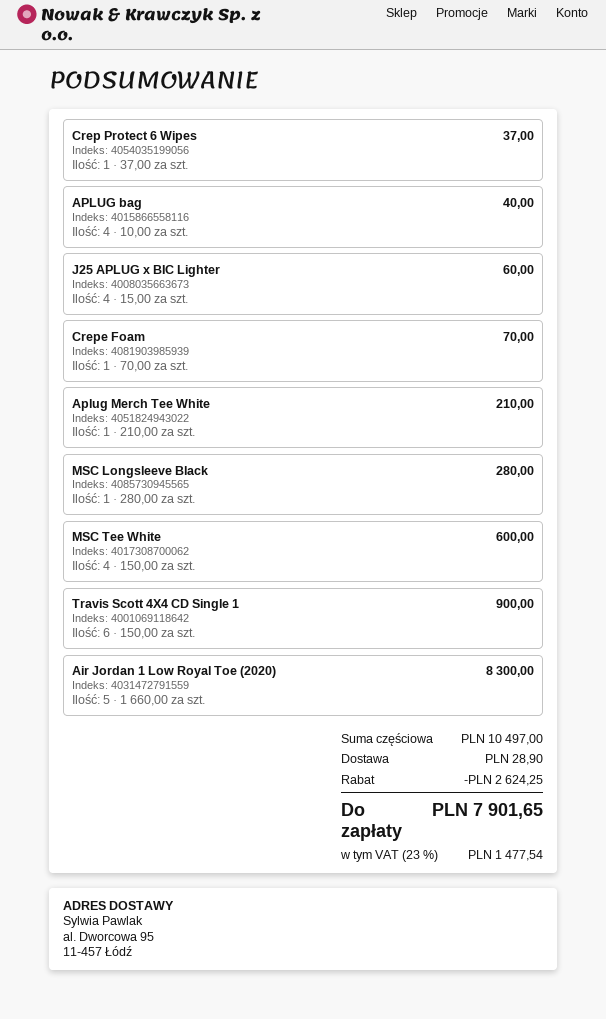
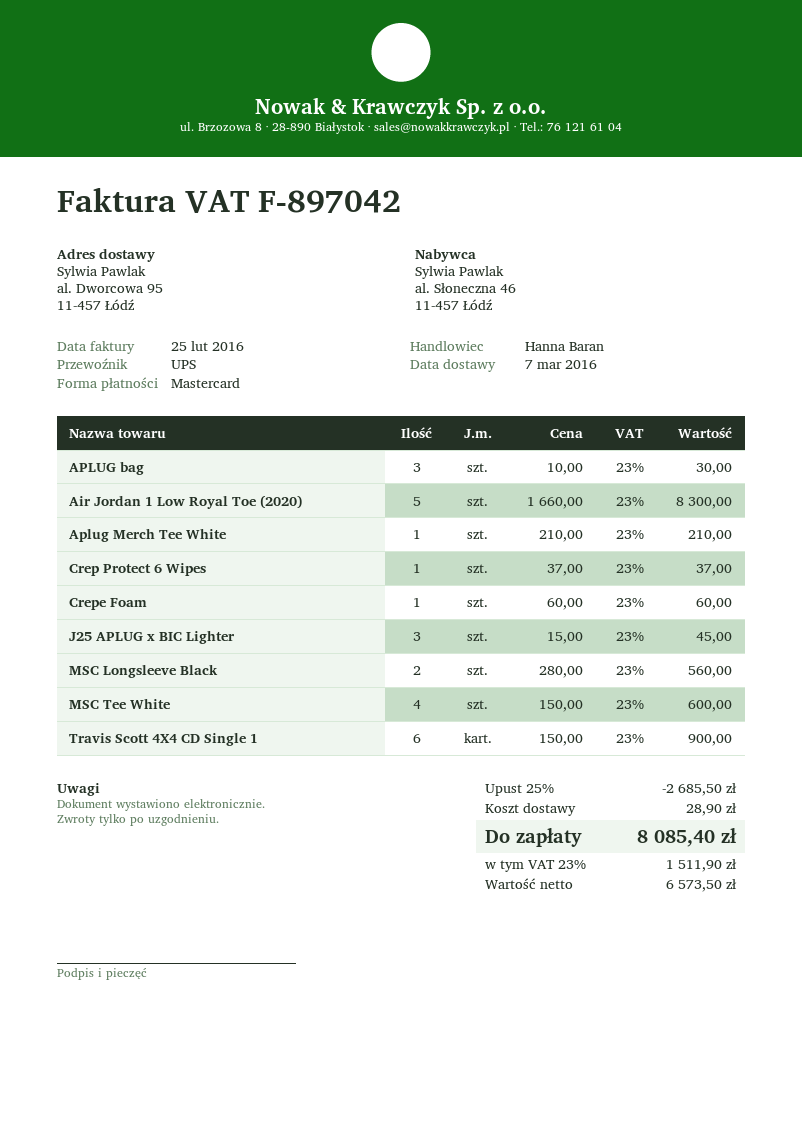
APLUG bag: 4 x 10.00 = 40.00 -> 3 x 10.00 = 30.00
J25 APLUG x BIC Lighter: 4 x 15.00 = 60.00 -> 3 x 15.00 = 45.00
Crepe Foam: 1 x 70.00 = 70.00 -> 1 x 60.00 = 60.00
MSC Longsleeve Black: 1 x 280.00 = 280.00 -> 2 x 280.00 = 560.00
discount: 2624.25 -> 2685.50
tax: 23% = 1477.54 -> 23% = 1511.90
total: 7901.65 -> 8085.40

